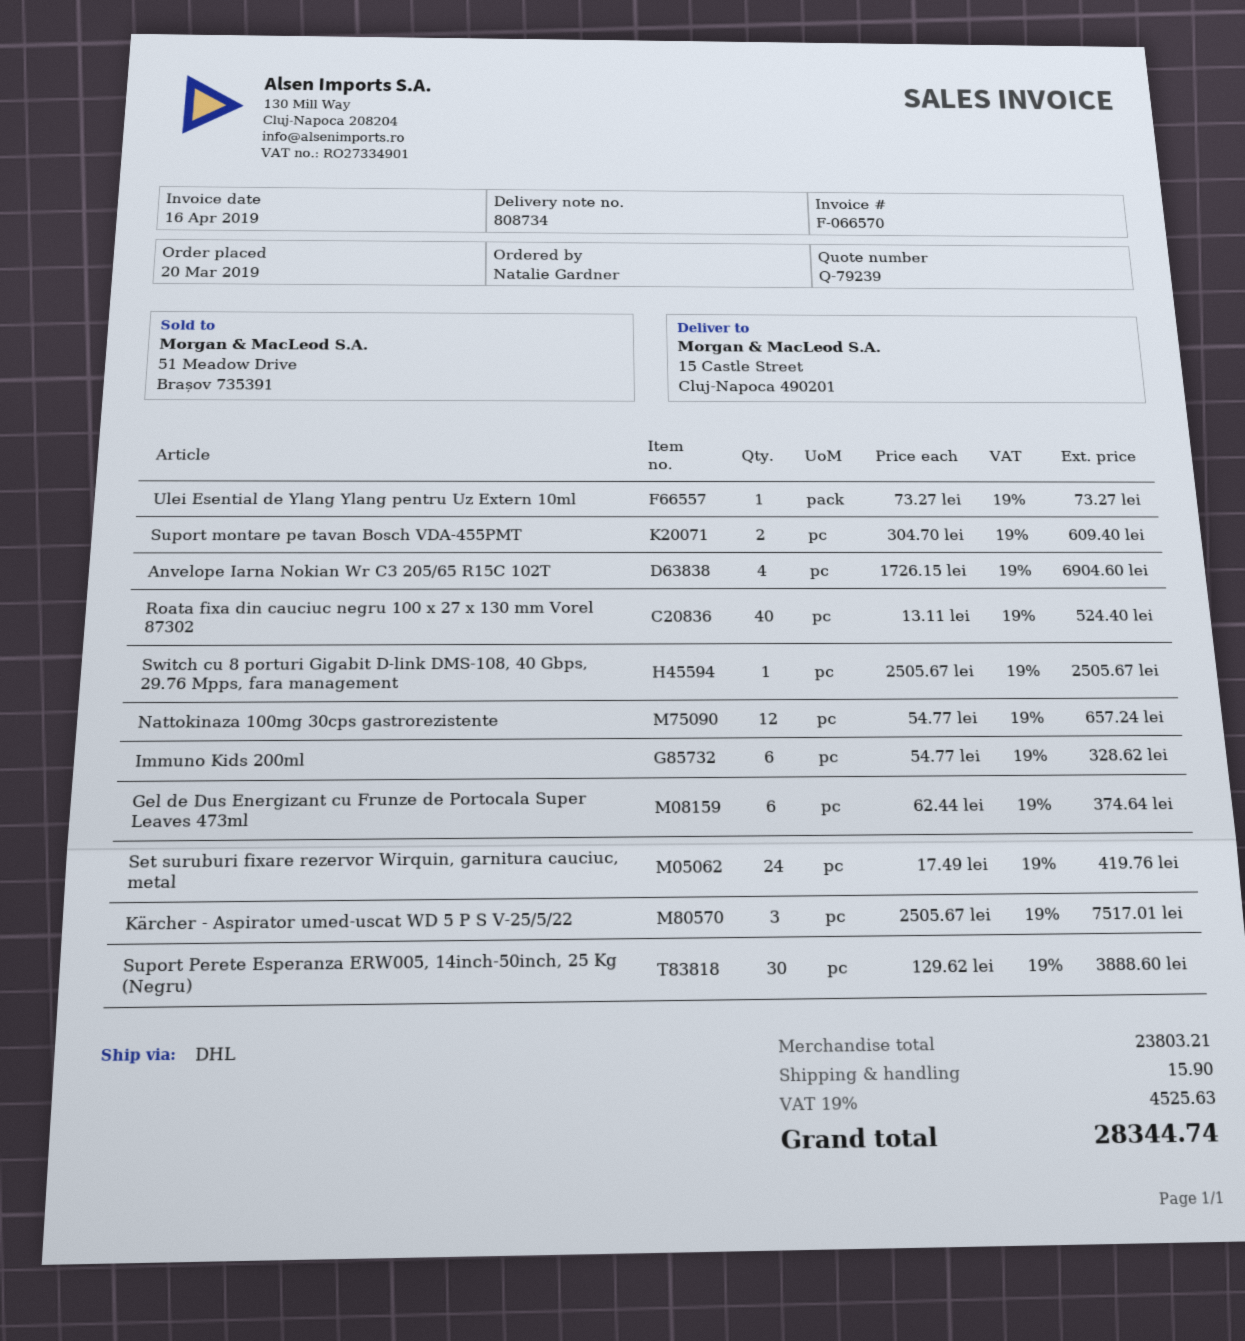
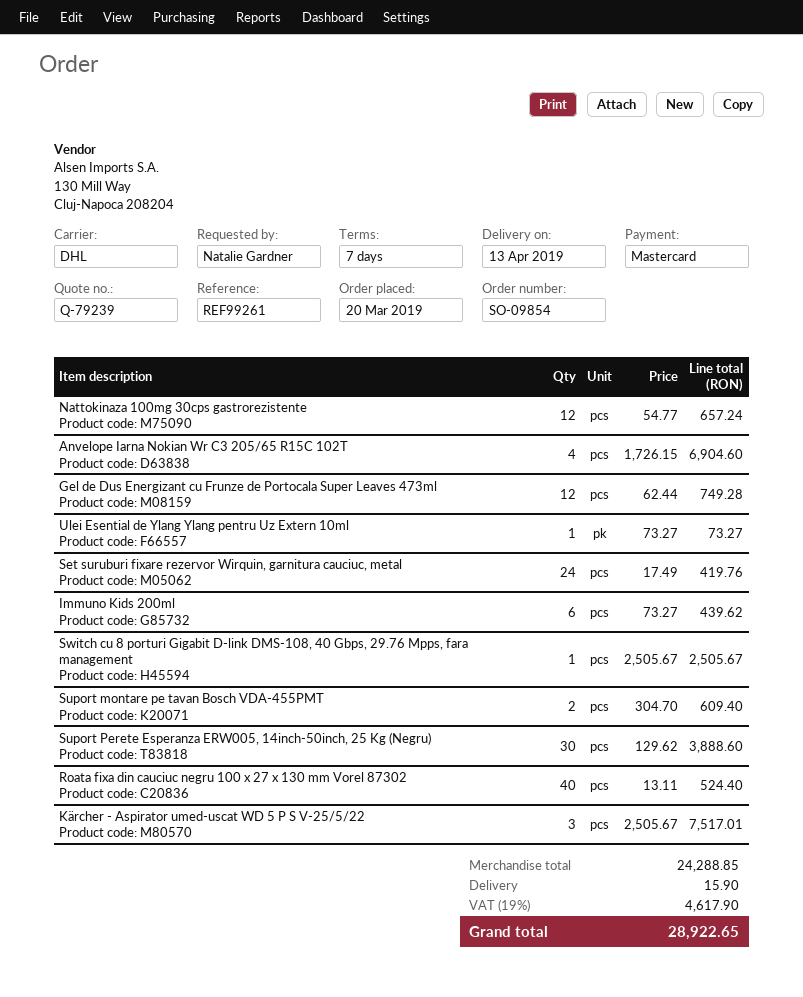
Immuno Kids 200ml: 6 x 54.77 = 328.62 -> 6 x 73.27 = 439.62
Gel de Dus Energizant cu Frunze de Portocala Super Leaves 473ml: 6 x 62.44 = 374.64 -> 12 x 62.44 = 749.28
subtotal: 23803.21 -> 24288.85
tax: 19% = 4525.63 -> 19% = 4617.90
total: 28344.74 -> 28922.65

